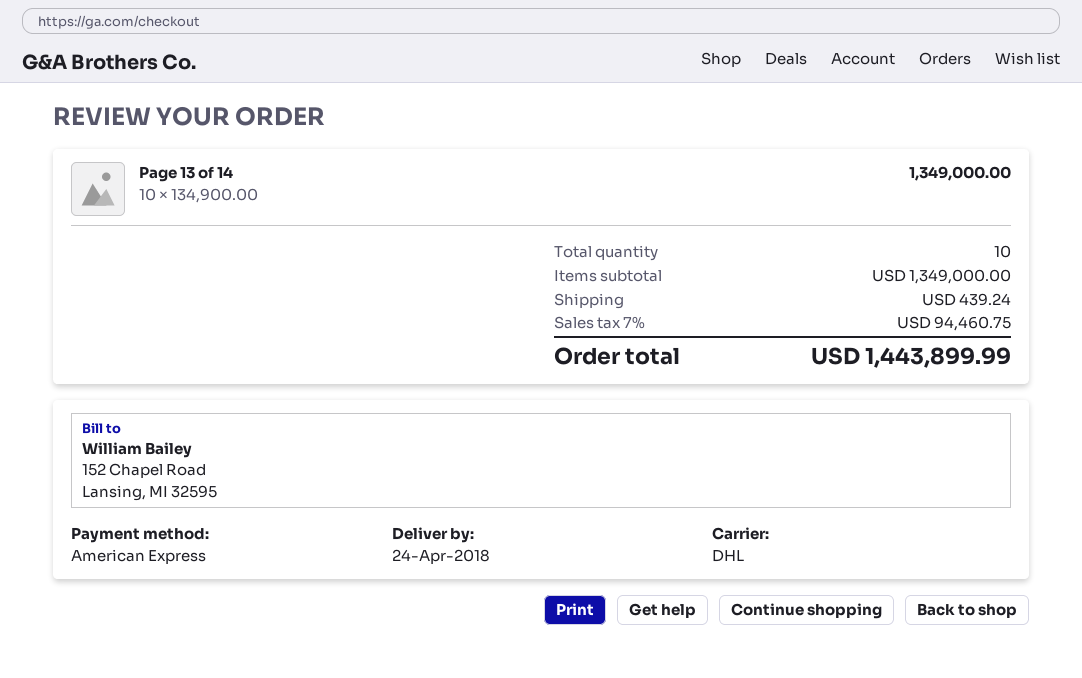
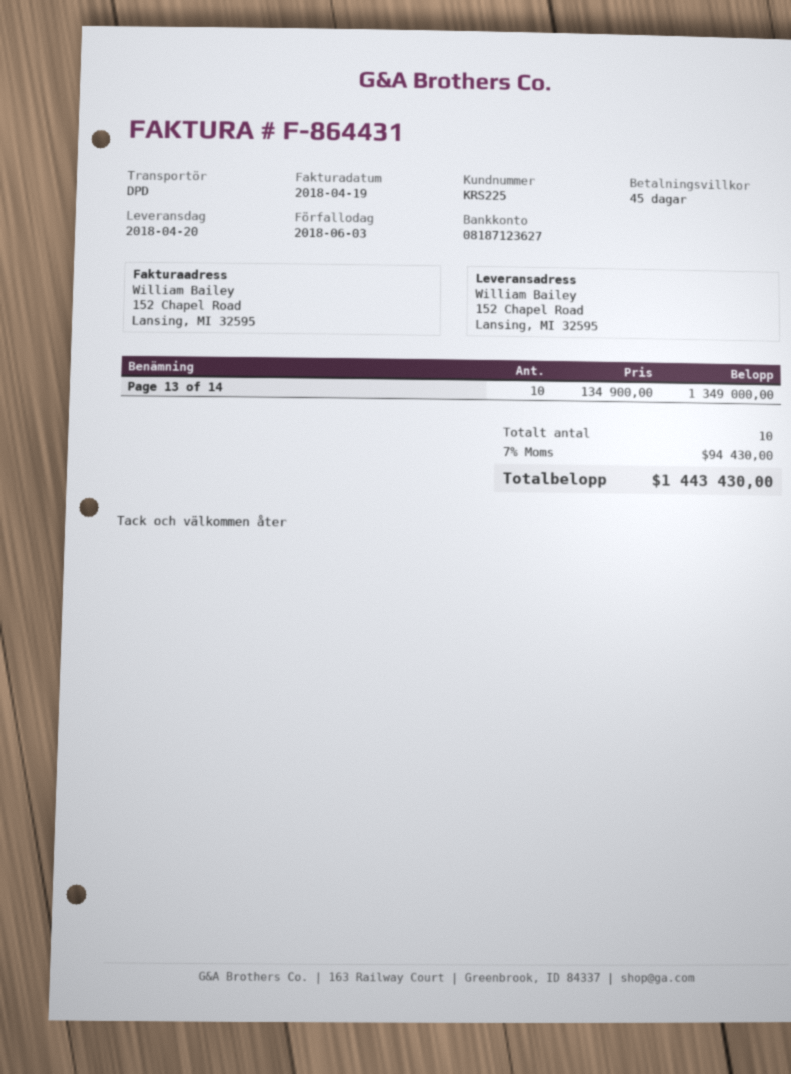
delivery date: 2018-04-24 -> 2018-04-20
shipping method: DHL -> DPD
shipping: 439.24 -> none
tax: 7% = 94460.75 -> 7% = 94430.00
total: 1443899.99 -> 1443430.00

